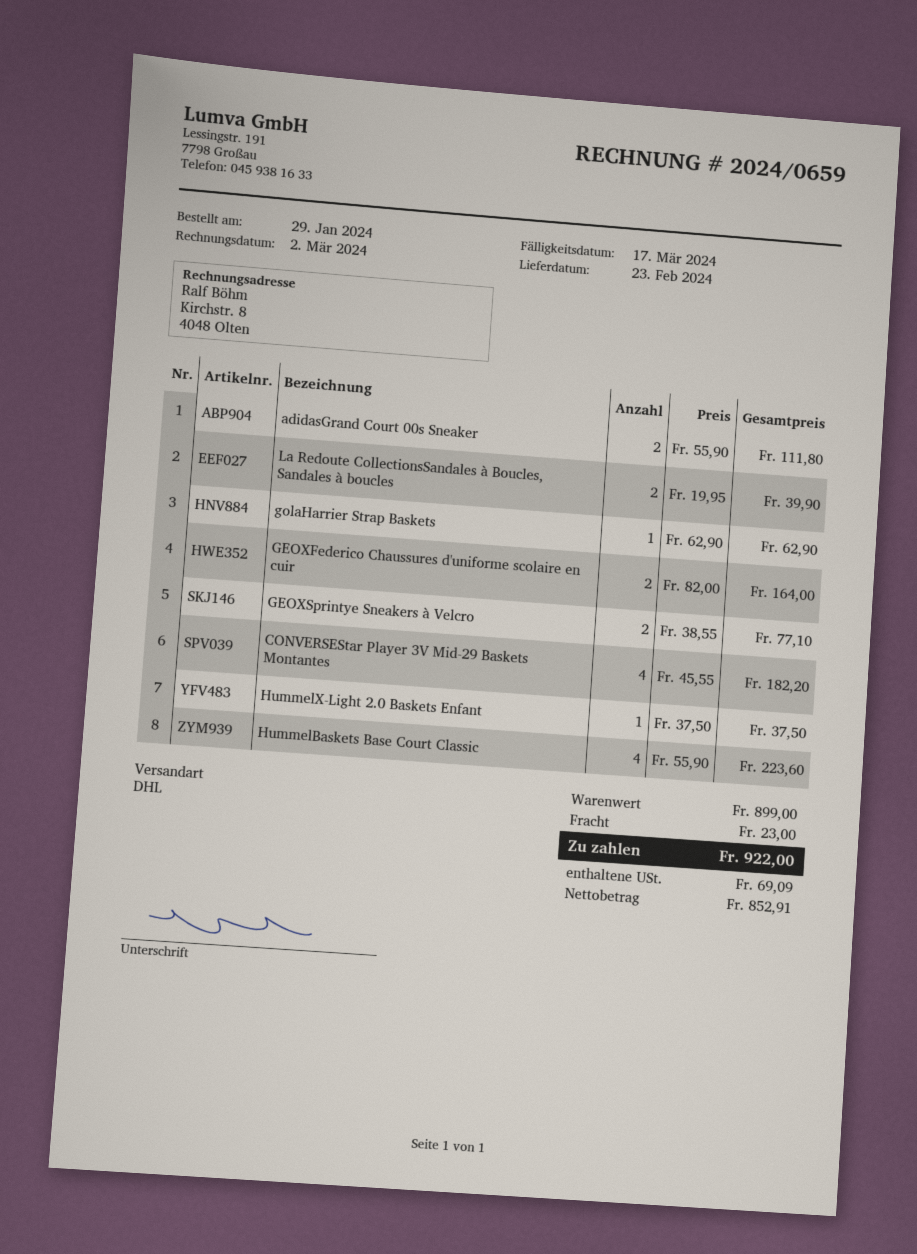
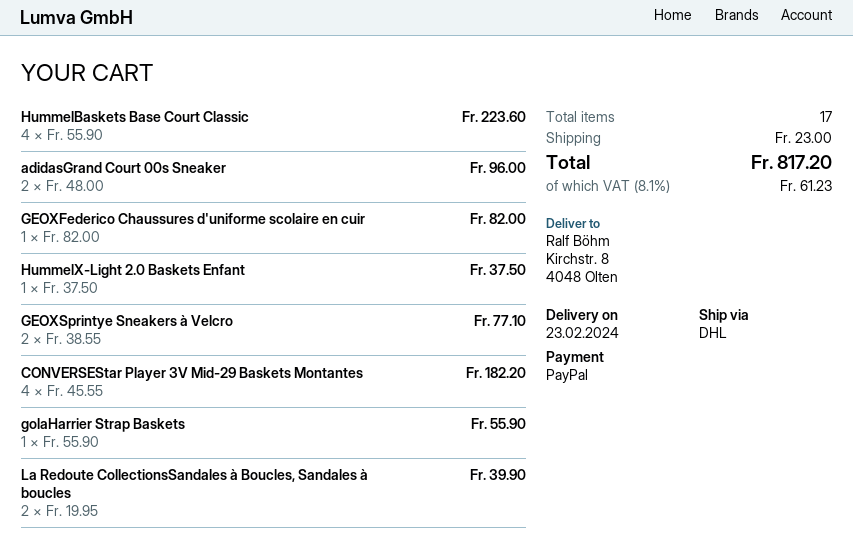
adidasGrand Court 00s Sneaker: 2 x 55.90 = 111.80 -> 2 x 48.00 = 96.00
golaHarrier Strap Baskets: 1 x 62.90 = 62.90 -> 1 x 55.90 = 55.90
GEOXFederico Chaussures d'uniforme scolaire en cuir: 2 x 82.00 = 164.00 -> 1 x 82.00 = 82.00
tax: 69.09 -> 61.23
total: 922.00 -> 817.20

